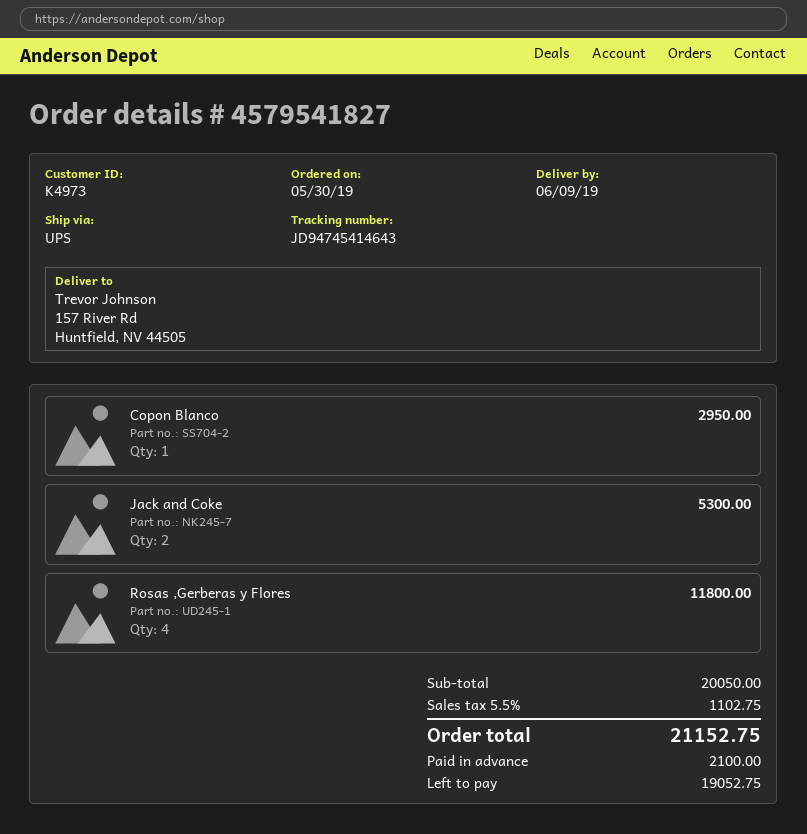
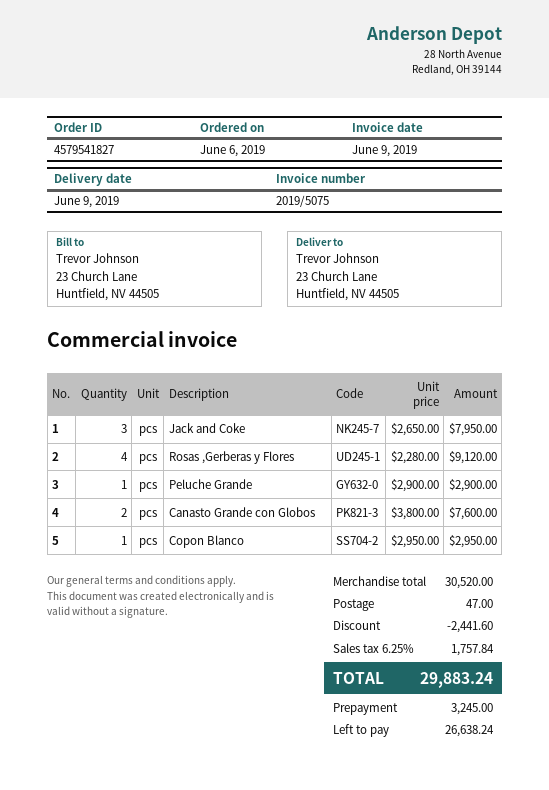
order date: 2019-05-30 -> 2019-06-06
ship to: 157 River Rd, Huntfield, NV 44505 -> 23 Church Lane, Huntfield, NV 44505
Jack and Coke: 2 for 5300.00 -> 3 for 7950.00
Rosas ,Gerberas y Flores: 4 for 11800.00 -> 4 for 9120.00
Peluche Grande: none -> 1 for 2900.00
Canasto Grande con Globos: none -> 2 for 7600.00
subtotal: 20050.00 -> 30520.00
discount: none -> 2441.60
shipping: none -> 47.00
tax: 5.5% = 1102.75 -> 6.25% = 1757.84
total: 21152.75 -> 29883.24
deposit: 2100.00 -> 3245.00
balance: 19052.75 -> 26638.24

